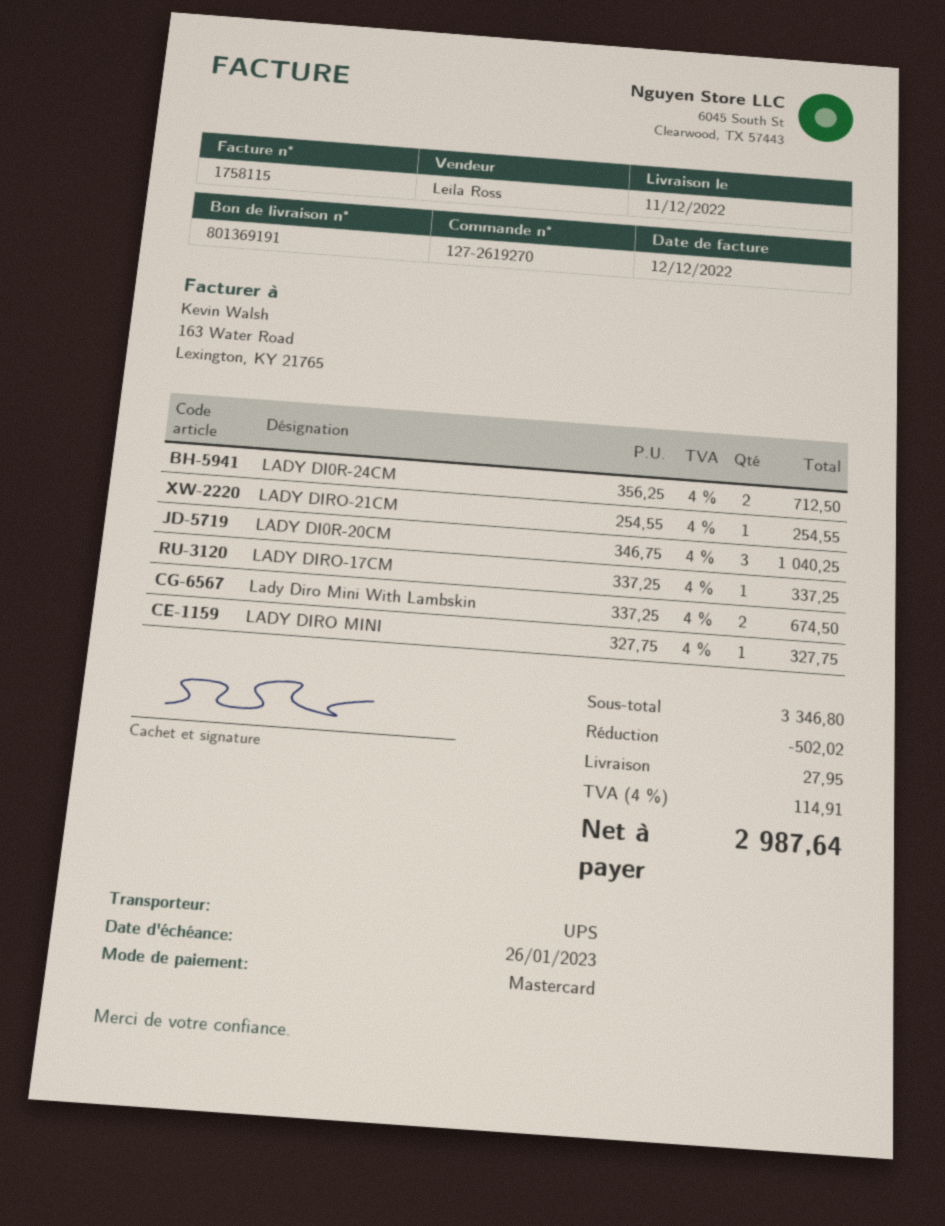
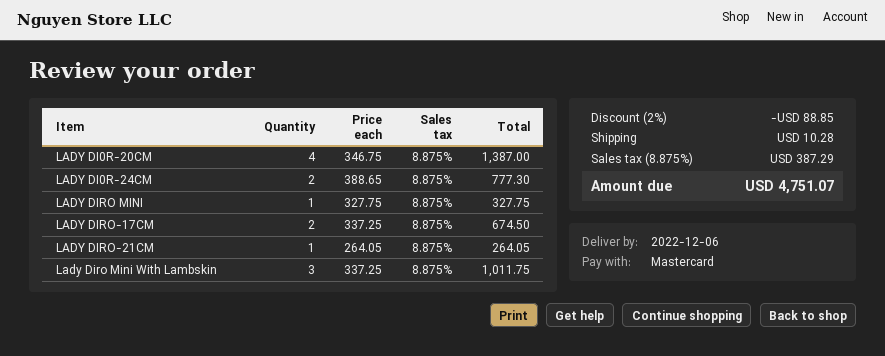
delivery date: 2022-12-11 -> 2022-12-06
LADY DI0R-24CM: 2 x 356.25 = 712.50 -> 2 x 388.65 = 777.30
LADY DIRO-21CM: 1 x 254.55 = 254.55 -> 1 x 264.05 = 264.05
LADY DI0R-20CM: 3 x 346.75 = 1040.25 -> 4 x 346.75 = 1387.00
LADY DIRO-17CM: 1 x 337.25 = 337.25 -> 2 x 337.25 = 674.50
Lady Diro Mini With Lambskin: 2 x 337.25 = 674.50 -> 3 x 337.25 = 1011.75
discount: 502.02 -> 88.85
shipping: 27.95 -> 10.28
tax: 4% = 114.91 -> 8.875% = 387.29
total: 2987.64 -> 4751.07

